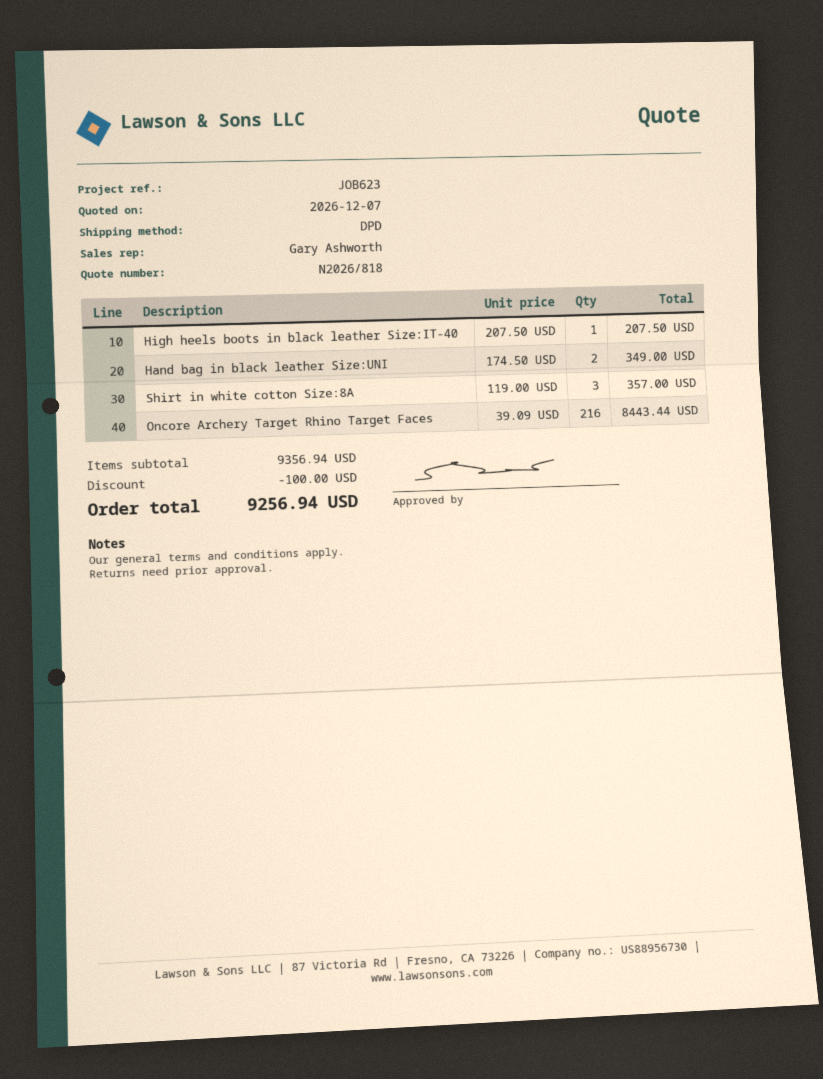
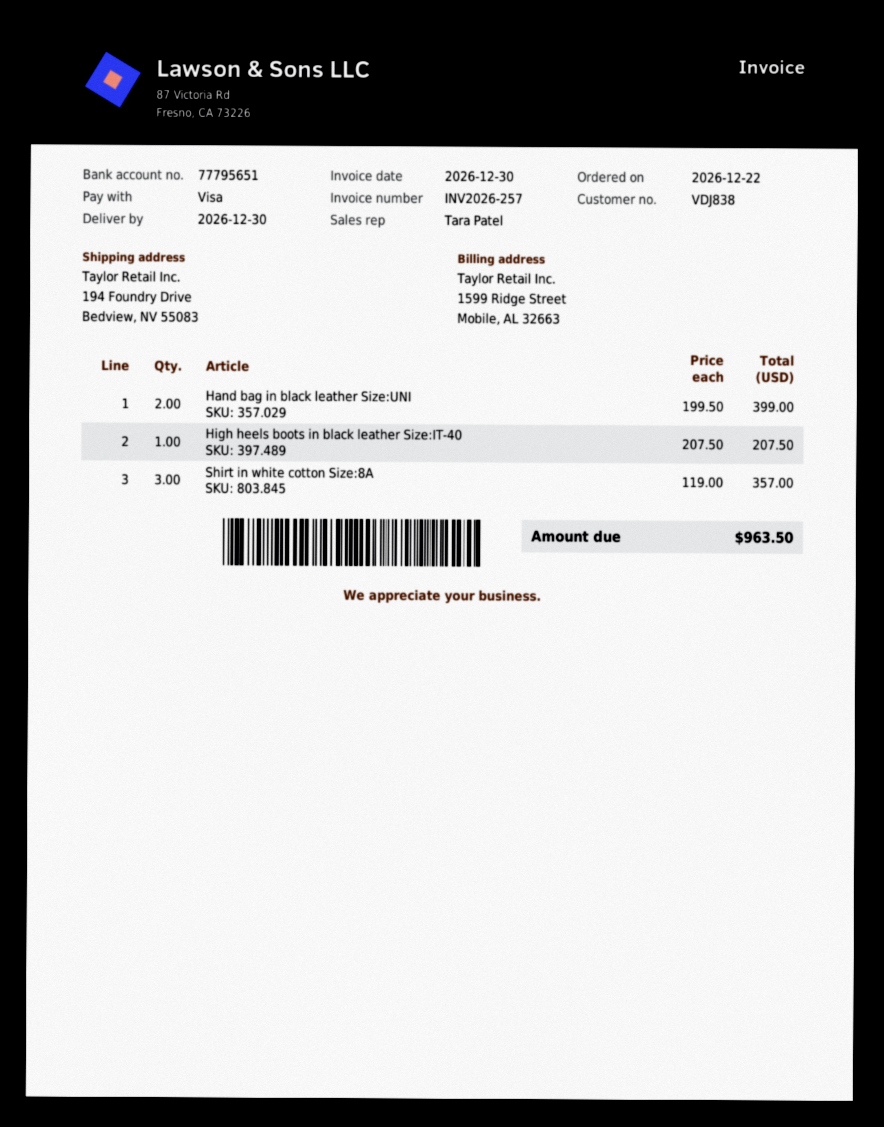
sales rep: Gary Ashworth -> Tara Patel
Hand bag in black leather Size:UNI: 2 x 174.50 = 349.00 -> 2 x 199.50 = 399.00
Oncore Archery Target Rhino Target Faces: 216 x 39.09 = 8443.44 -> none
discount: 100.00 -> none
total: 9256.94 -> 963.50

